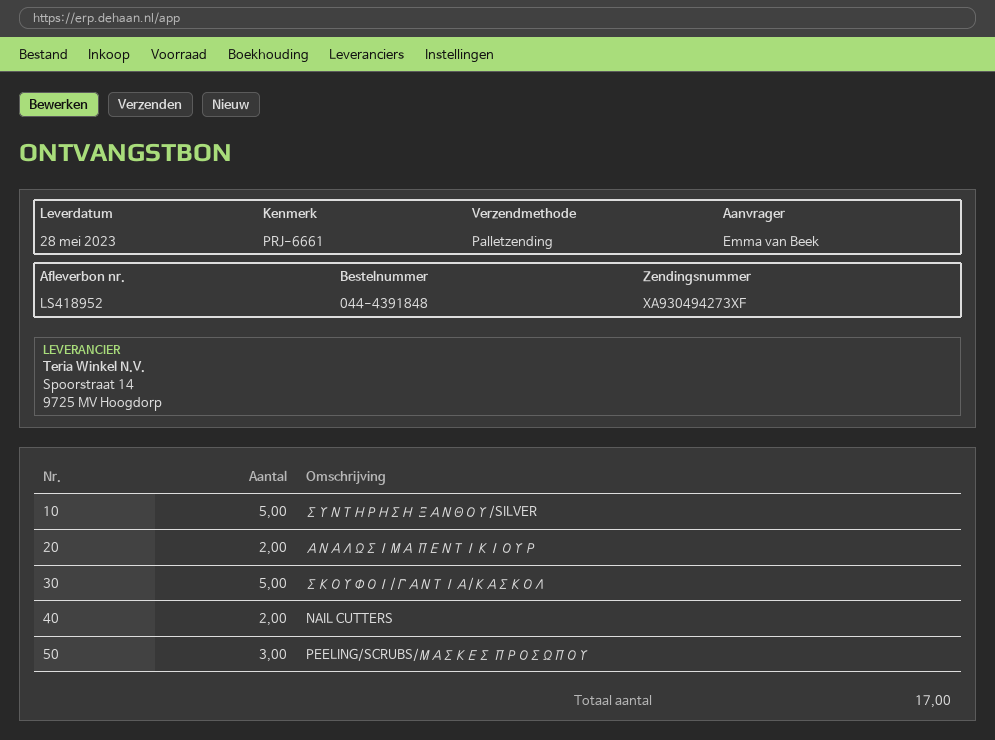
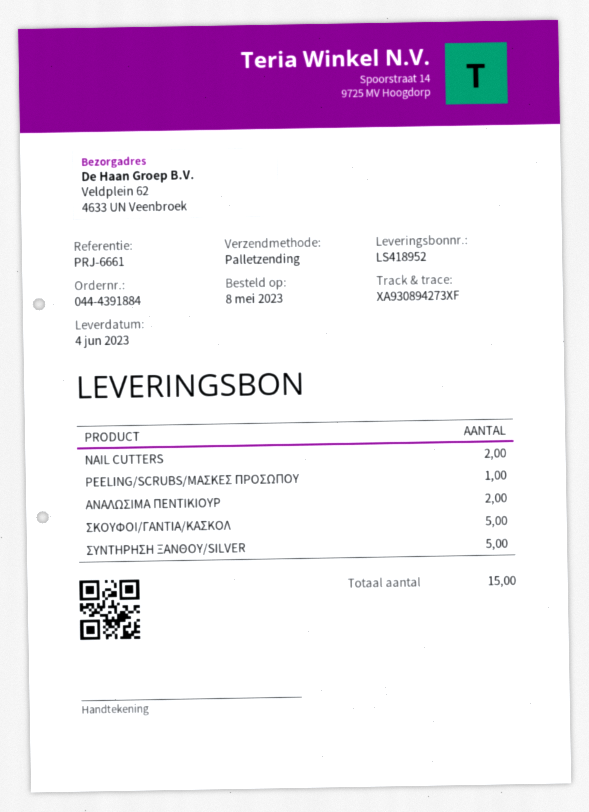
order number: 044-4391848 -> 044-4391884
delivery date: 2023-05-28 -> 2023-06-04
tracking number: XA930494273XF -> XA930894273XF
PEELING/SCRUBS/ΜΑΣΚΕΣ ΠΡΟΣΩΠΟΥ: 3 -> 1
total quantity: 17 -> 15

